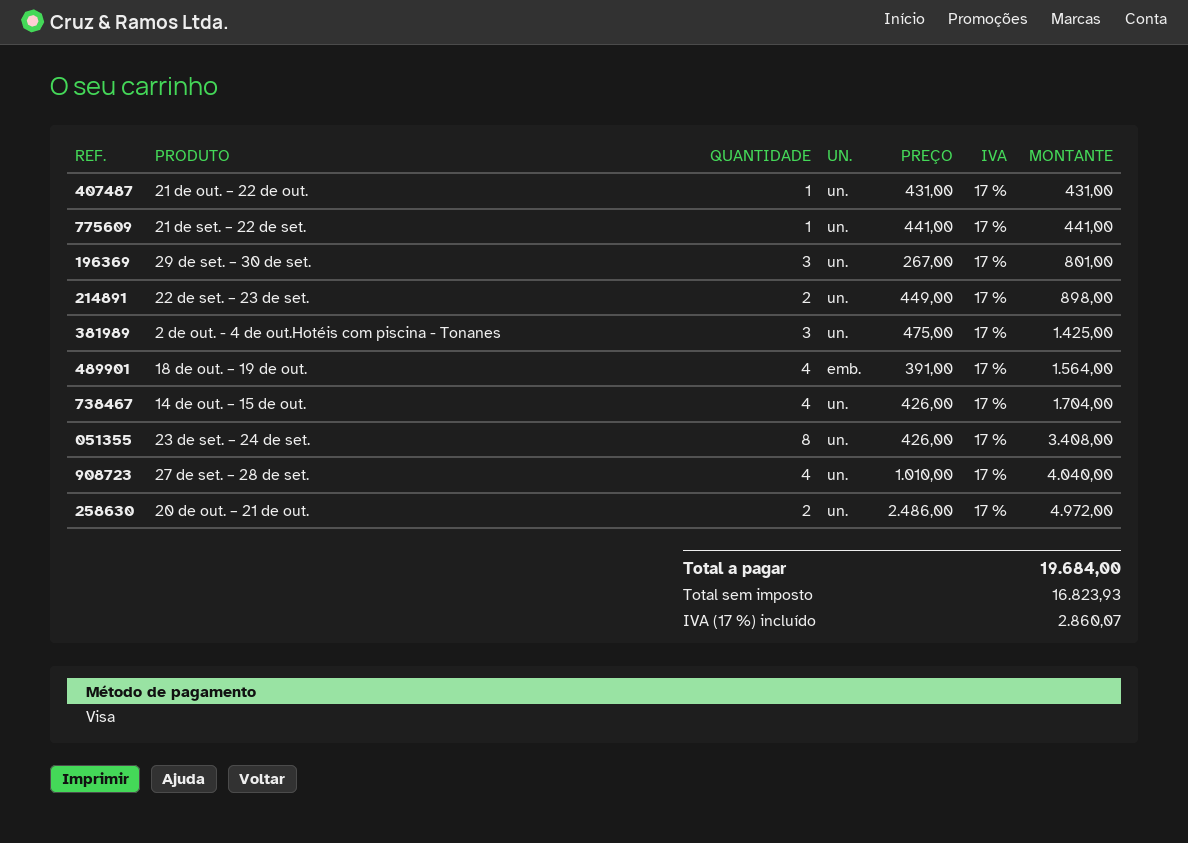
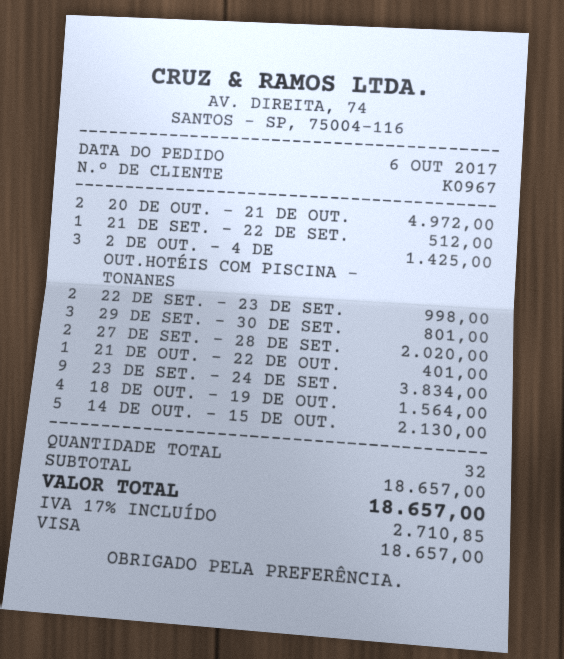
21 de out. – 22 de out.: 1 for 431.00 -> 1 for 401.00
21 de set. – 22 de set.: 1 for 441.00 -> 1 for 512.00
22 de set. – 23 de set.: 2 for 898.00 -> 2 for 998.00
14 de out. – 15 de out.: 4 for 1704.00 -> 5 for 2130.00
23 de set. – 24 de set.: 8 for 3408.00 -> 9 for 3834.00
27 de set. – 28 de set.: 4 for 4040.00 -> 2 for 2020.00
tax: 17% = 2860.07 -> 17% = 2710.85
total: 19684.00 -> 18657.00

